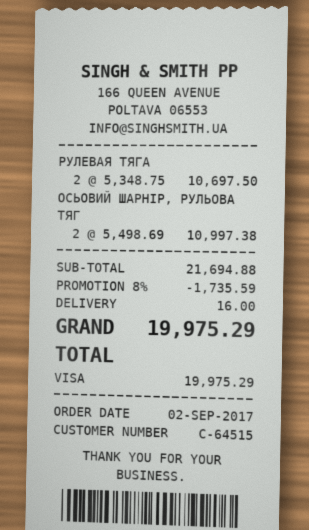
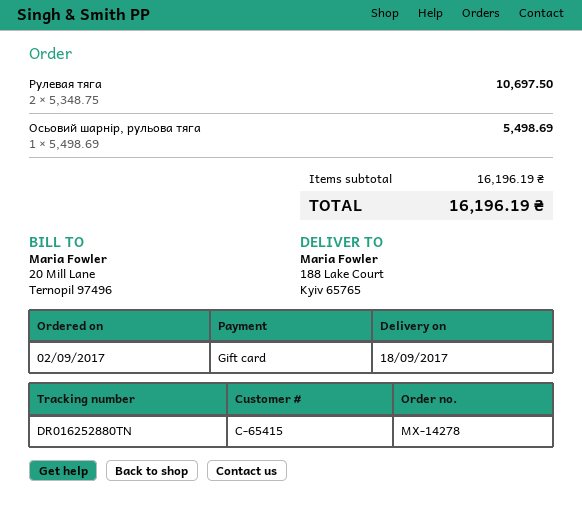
customer number: C-64515 -> C-65415
payment method: Visa -> gift card
ОСЬОВИЙ ШАРНІР, РУЛЬОВА ТЯГ: 2 x 5498.69 = 10997.38 -> 1 x 5498.69 = 5498.69
subtotal: 21694.88 -> 16196.19
discount: 8% = 1735.59 -> none
shipping: 16.00 -> none
total: 19975.29 -> 16196.19

